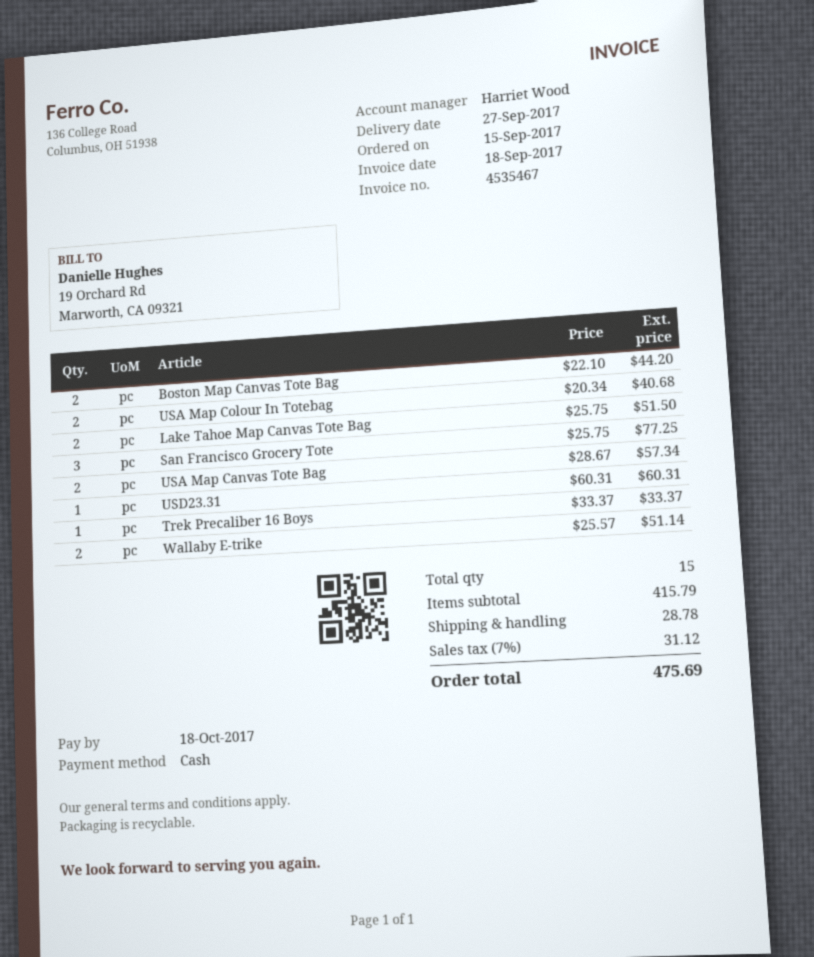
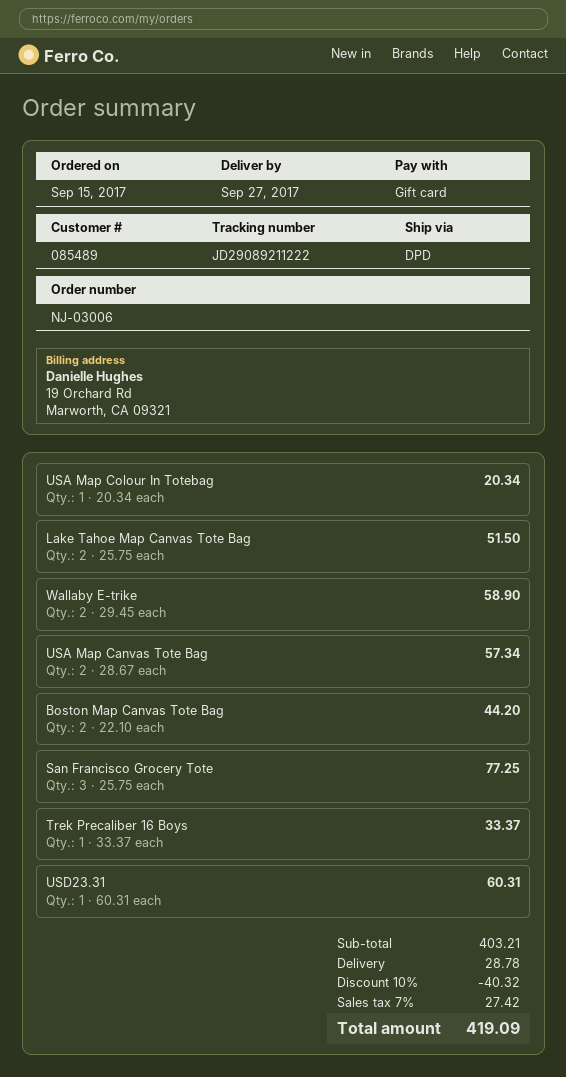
payment method: cash -> gift card
USA Map Colour In Totebag: 2 x 20.34 = 40.68 -> 1 x 20.34 = 20.34
Wallaby E-trike: 2 x 25.57 = 51.14 -> 2 x 29.45 = 58.90
subtotal: 415.79 -> 403.21
discount: none -> 10% = 40.32
tax: 7% = 31.12 -> 7% = 27.42
total: 475.69 -> 419.09

